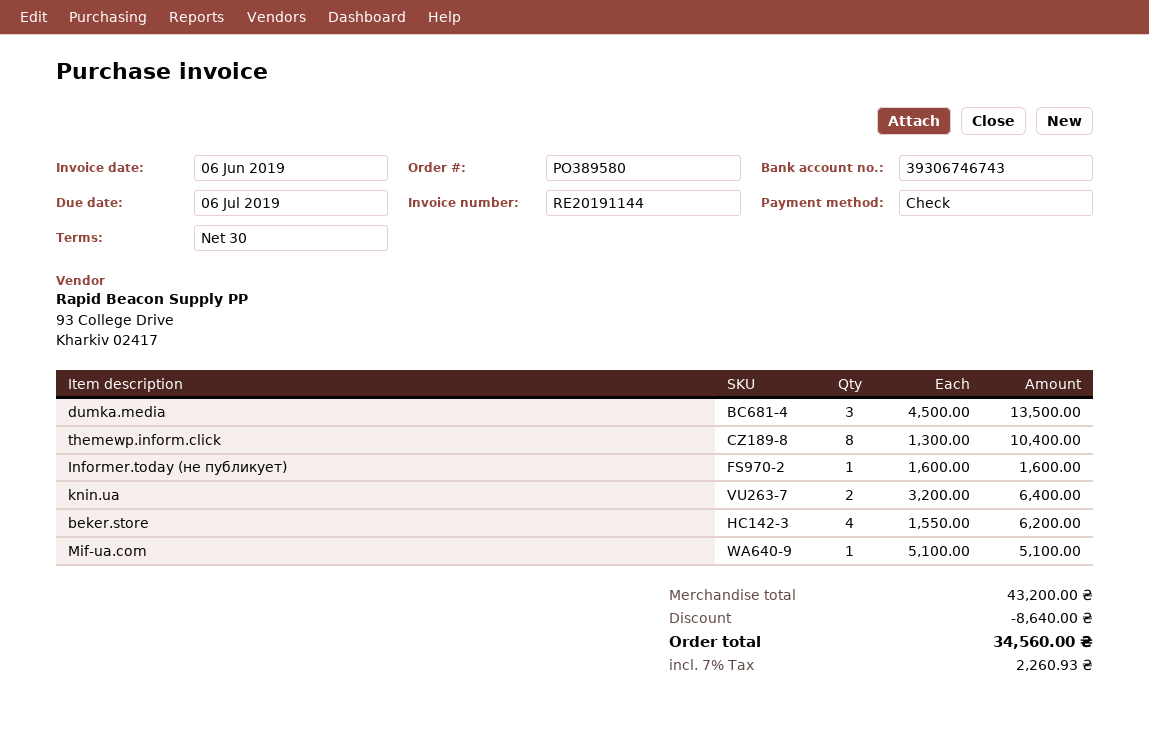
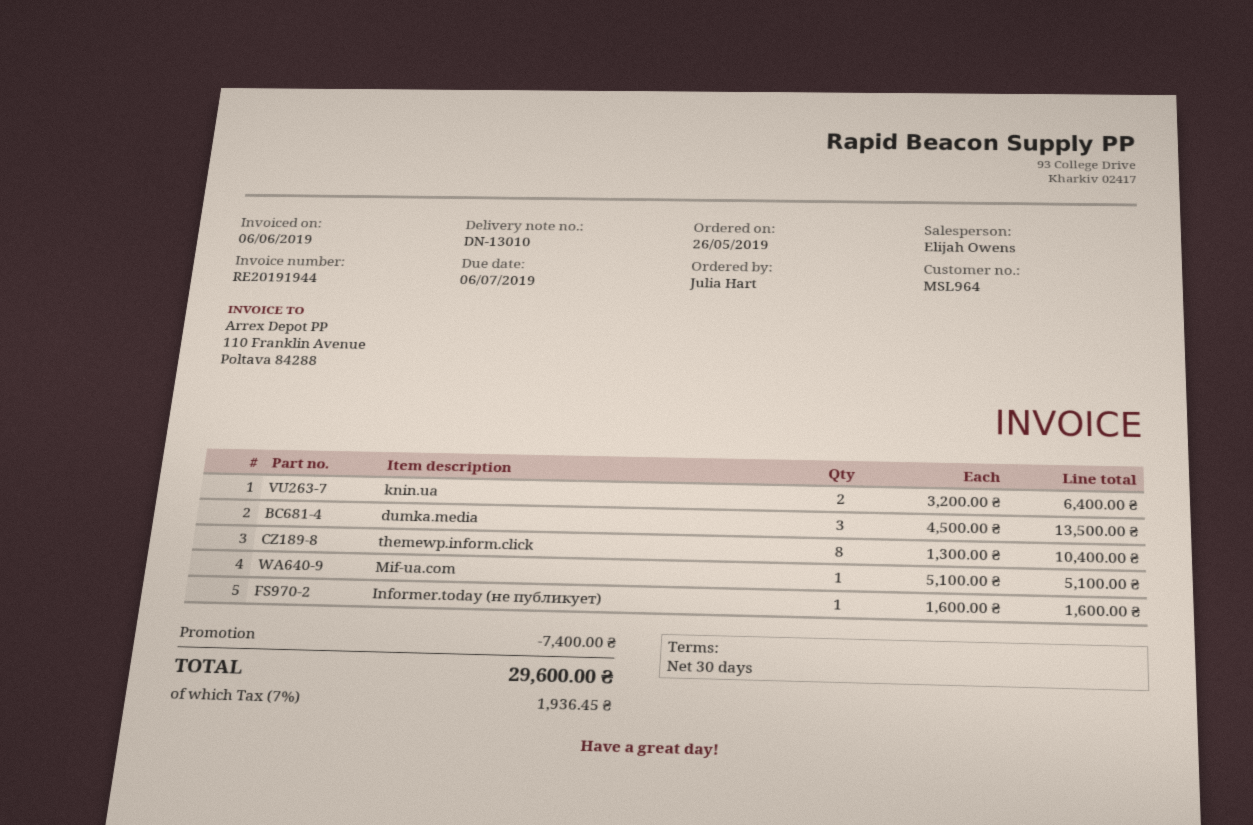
invoice number: RE20191144 -> RE20191944
beker.store: 4 x 1550.00 = 6200.00 -> none
discount: 8640.00 -> 7400.00
tax: 7% = 2260.93 -> 7% = 1936.45
total: 34560.00 -> 29600.00

